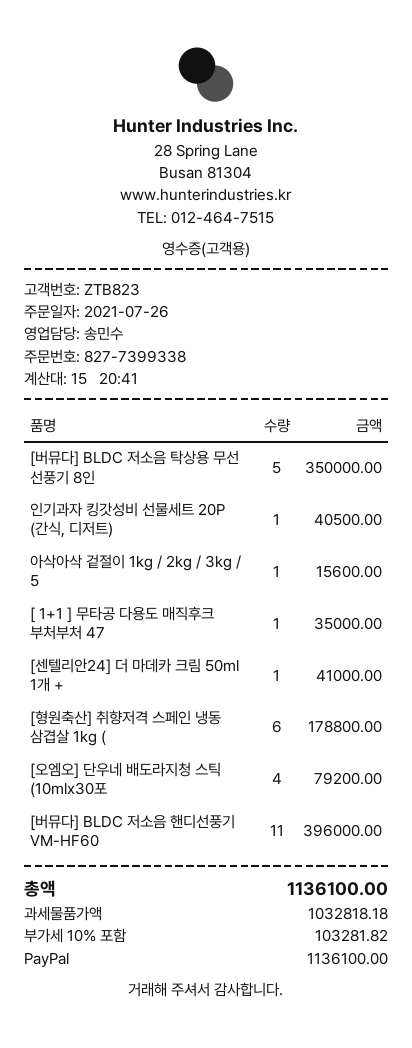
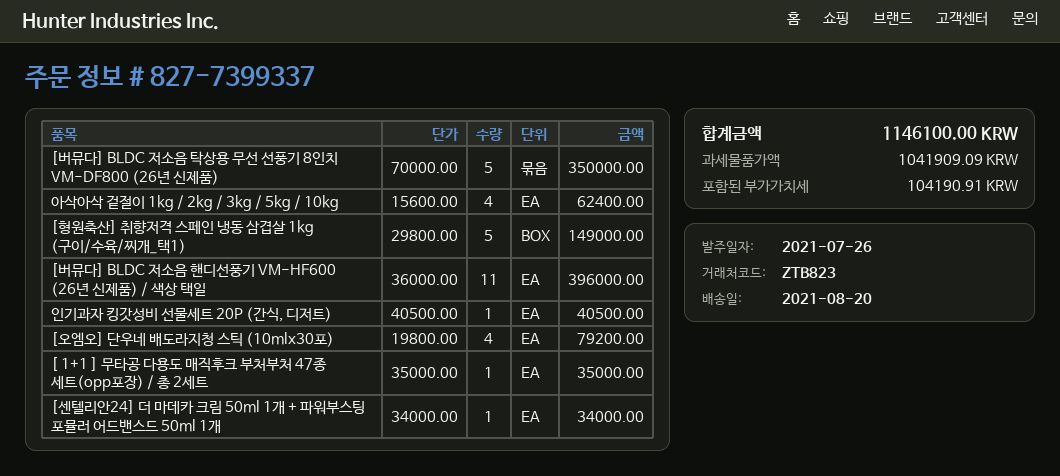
order number: 827-7399338 -> 827-7399337
아삭아삭 겉절이 1kg / 2kg / 3kg / 5: 1 for 15600.00 -> 4 for 62400.00
[센텔리안24] 더 마데카 크림 50ml 1개 +: 1 for 41000.00 -> 1 for 34000.00
[형원축산] 취향저격 스페인 냉동 삼겹살 1kg (: 6 for 178800.00 -> 5 for 149000.00
net: 1032818.18 -> 1041909.09
tax: 103281.82 -> 104190.91
total: 1136100.00 -> 1146100.00

